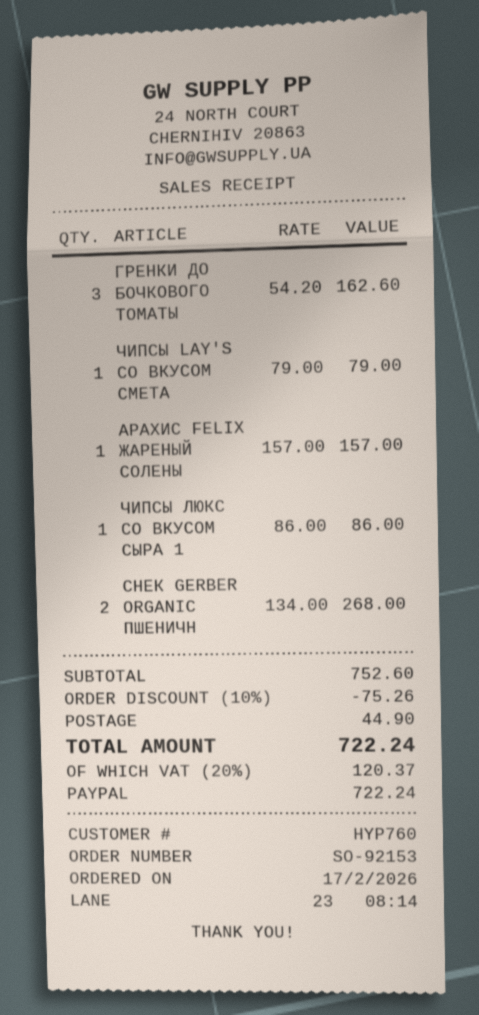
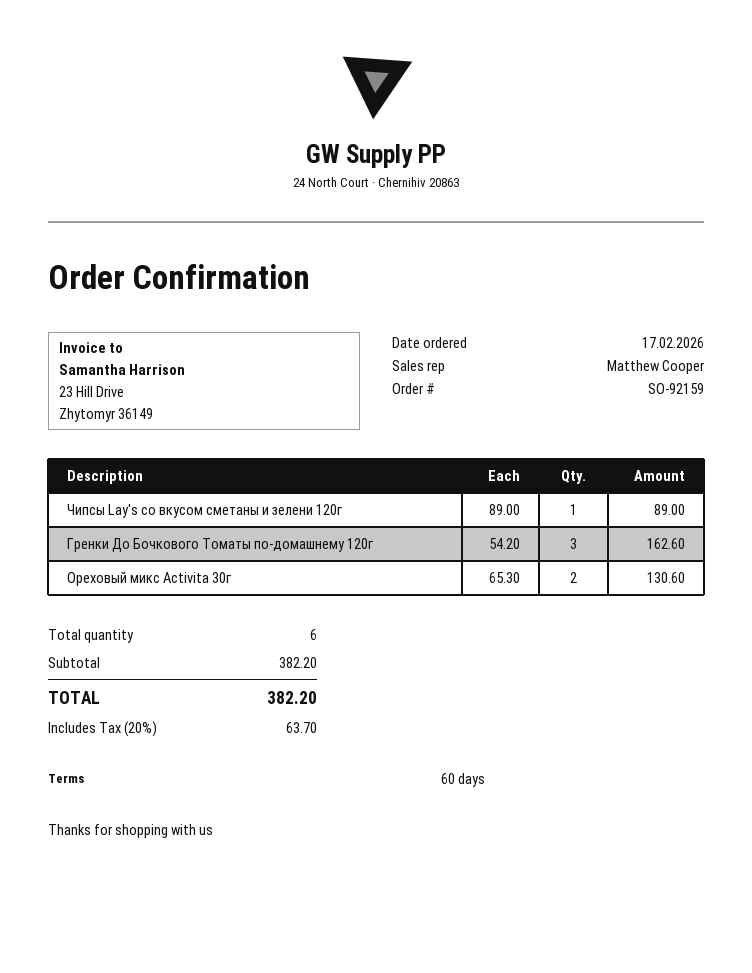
order number: SO-92153 -> SO-92159
ЧИПСЫ LAY'S СО ВКУСОМ СМЕТА: 1 x 79.00 = 79.00 -> 1 x 89.00 = 89.00
АРАХИС FELIX ЖАРЕНЫЙ СОЛЕНЫ: 1 x 157.00 = 157.00 -> none
ЧИПСЫ ЛЮКС СО ВКУСОМ СЫРА 1: 1 x 86.00 = 86.00 -> none
СНЕК GERBER ORGANIC ПШЕНИЧН: 2 x 134.00 = 268.00 -> none
Ореховый микс Activita 30г: none -> 2 x 65.30 = 130.60
subtotal: 752.60 -> 382.20
discount: 10% = 75.26 -> none
shipping: 44.90 -> none
tax: 20% = 120.37 -> 20% = 63.70
total: 722.24 -> 382.20

